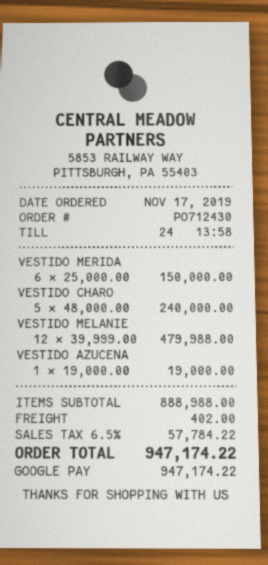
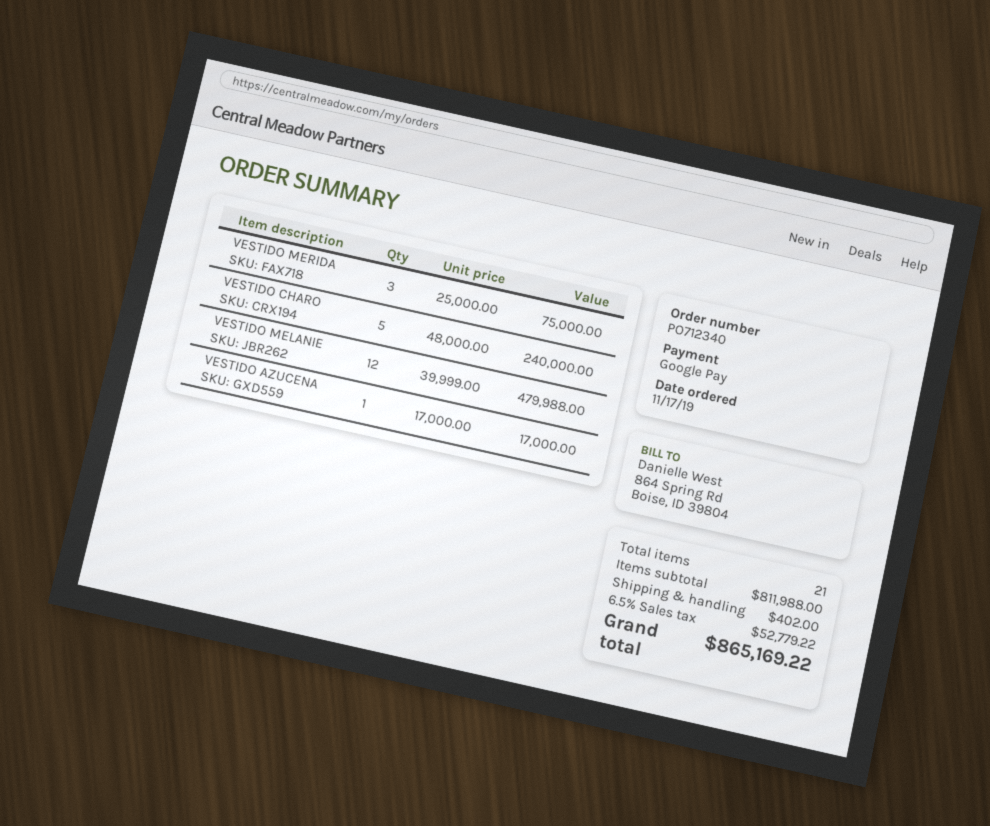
order number: PO712430 -> PO712340
VESTIDO MERIDA: 6 x 25000.00 = 150000.00 -> 3 x 25000.00 = 75000.00
VESTIDO AZUCENA: 1 x 19000.00 = 19000.00 -> 1 x 17000.00 = 17000.00
subtotal: 888988.00 -> 811988.00
tax: 6.5% = 57784.22 -> 6.5% = 52779.22
total: 947174.22 -> 865169.22

